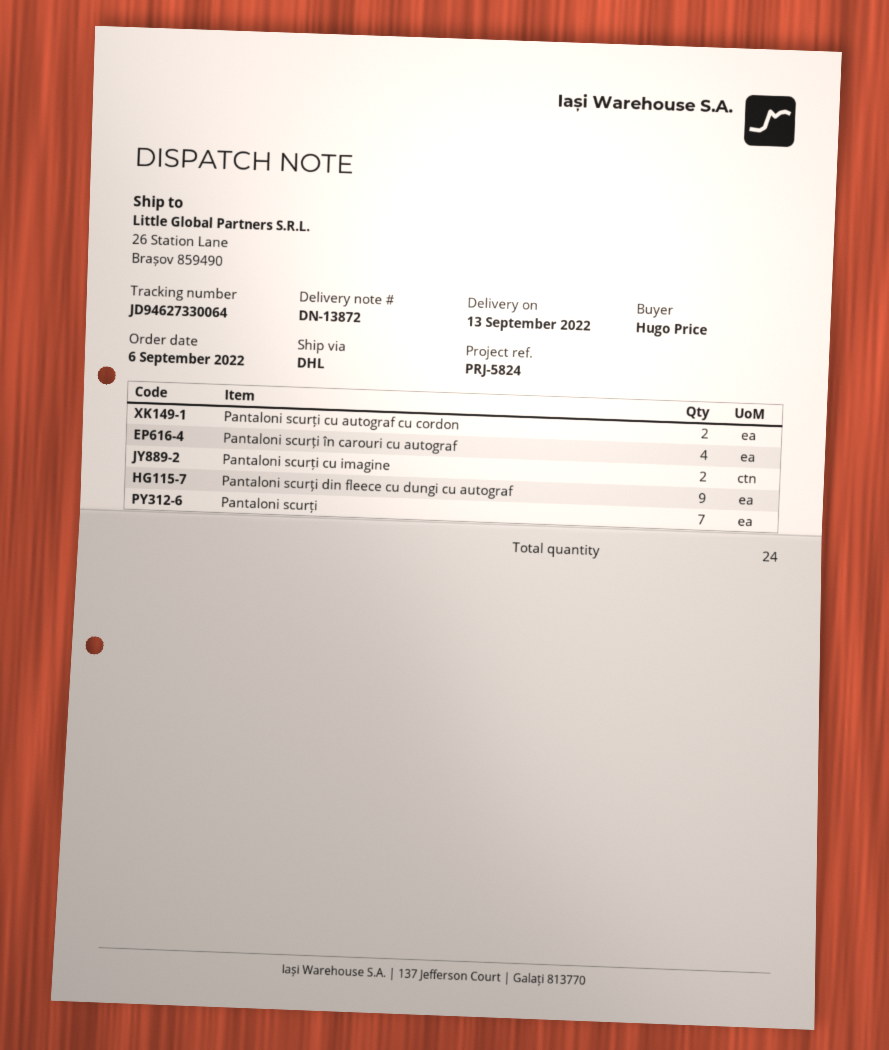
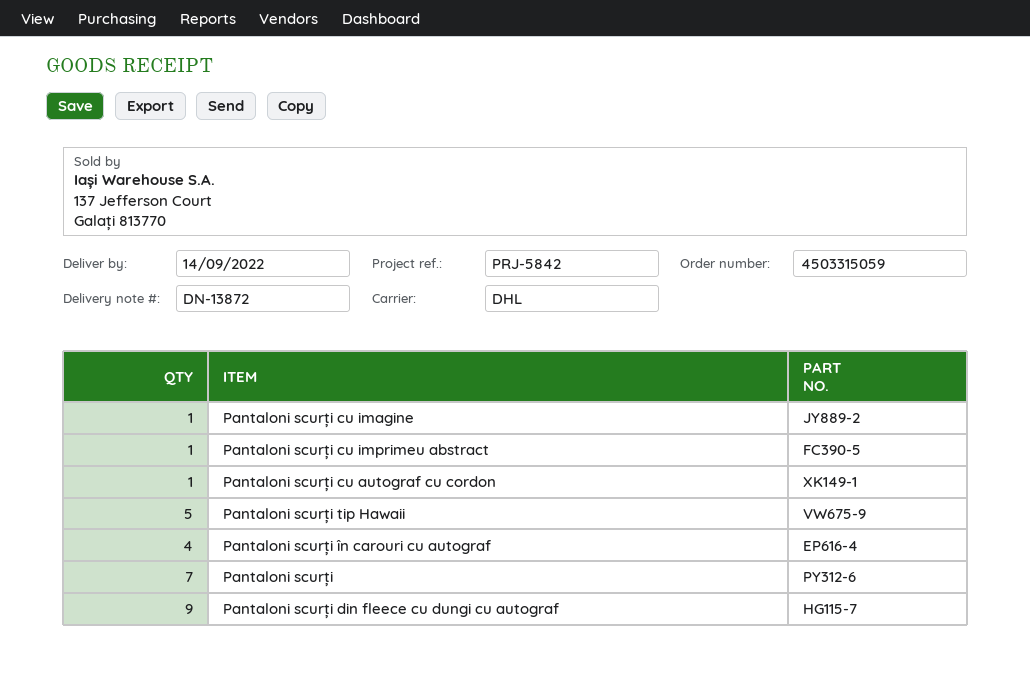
delivery date: 2022-09-13 -> 2022-09-14
reference: PRJ-5824 -> PRJ-5842
Pantaloni scurți cu autograf cu cordon: 2 -> 1
Pantaloni scurți cu imagine: 2 -> 1
Pantaloni scurți cu imprimeu abstract: none -> 1
Pantaloni scurți tip Hawaii: none -> 5

